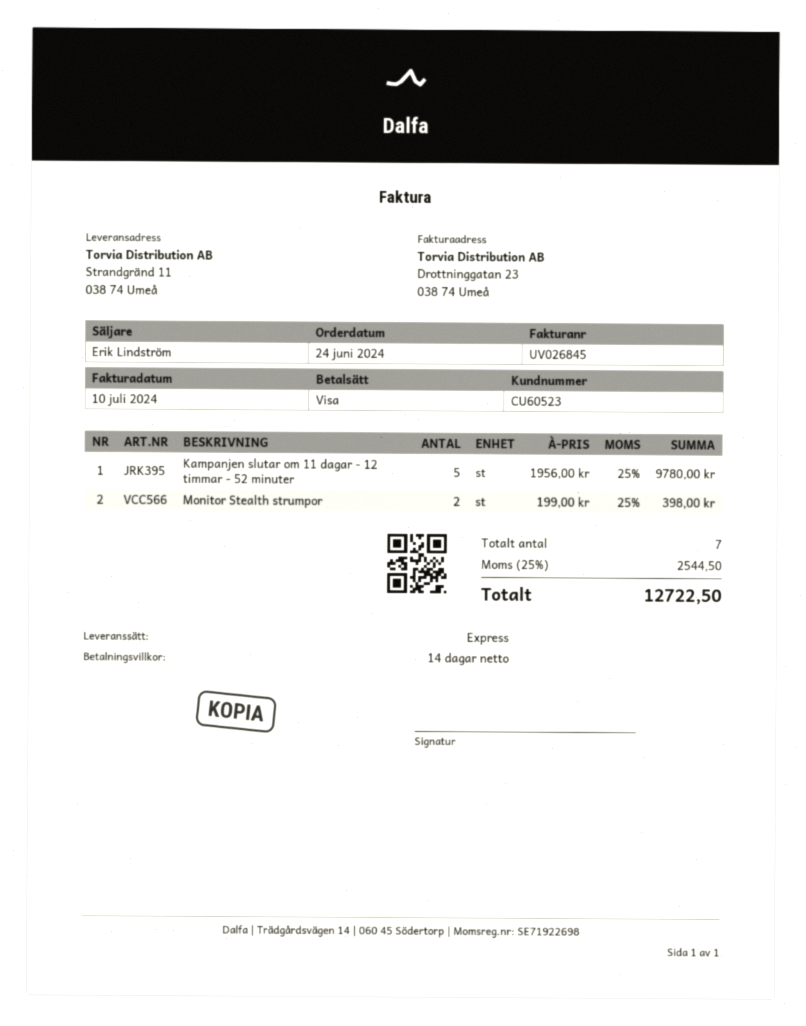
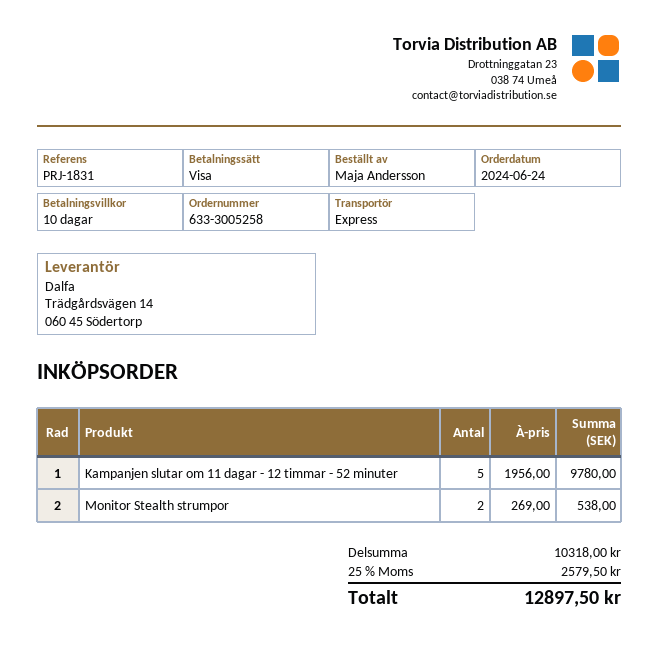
payment terms: 14 days -> 10 days
Monitor Stealth strumpor: 2 x 199.00 = 398.00 -> 2 x 269.00 = 538.00
tax: 25% = 2544.50 -> 25% = 2579.50
total: 12722.50 -> 12897.50

